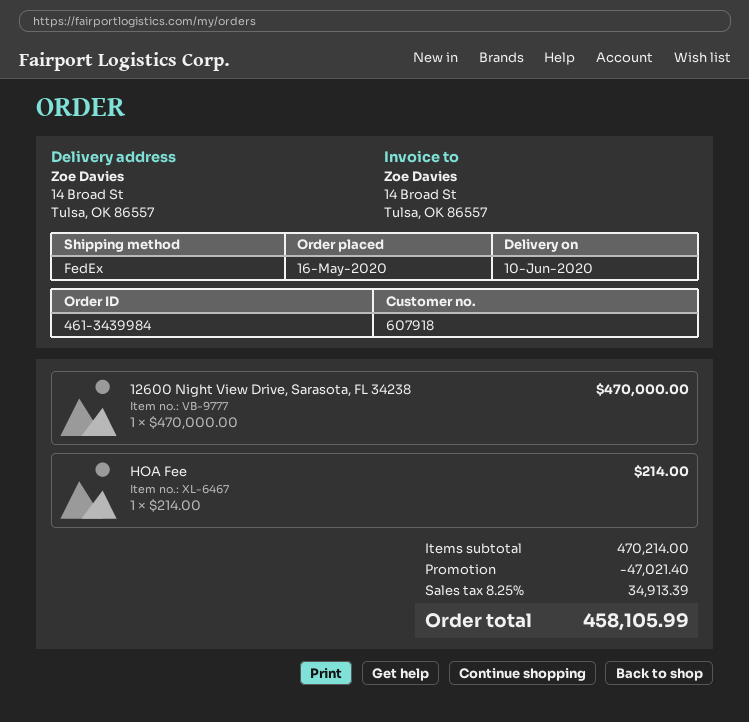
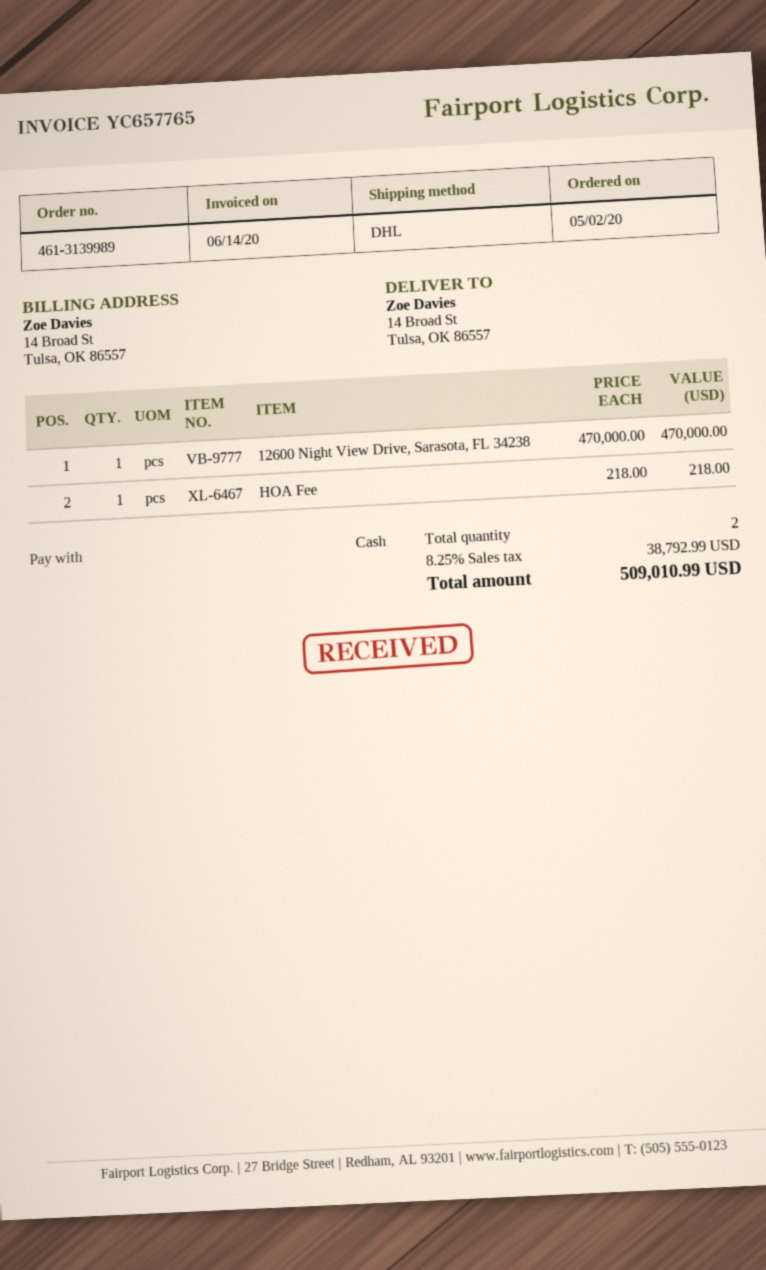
order number: 461-3439984 -> 461-3139989
order date: 2020-05-16 -> 2020-05-02
shipping method: FedEx -> DHL
HOA Fee: 1 x 214.00 = 214.00 -> 1 x 218.00 = 218.00
discount: 47021.40 -> none
tax: 8.25% = 34913.39 -> 8.25% = 38792.99
total: 458105.99 -> 509010.99

